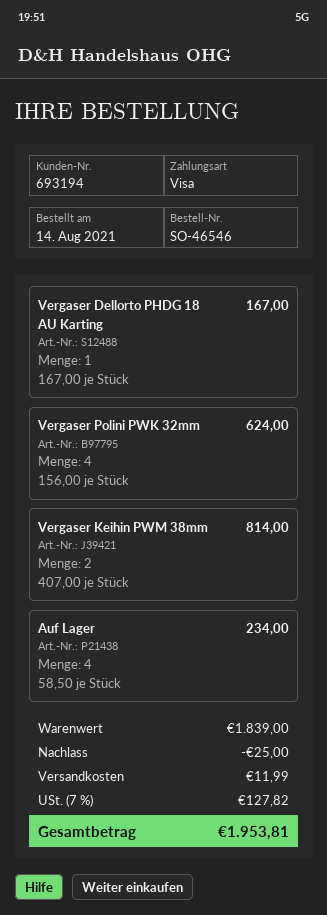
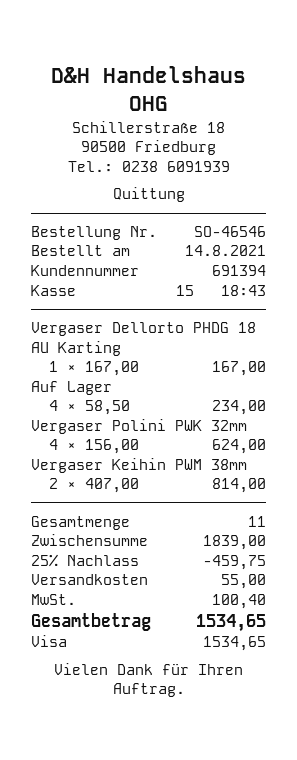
customer number: 693194 -> 691394
discount: 25.00 -> 459.75
shipping: 11.99 -> 55.00
tax: 127.82 -> 100.40
total: 1953.81 -> 1534.65

